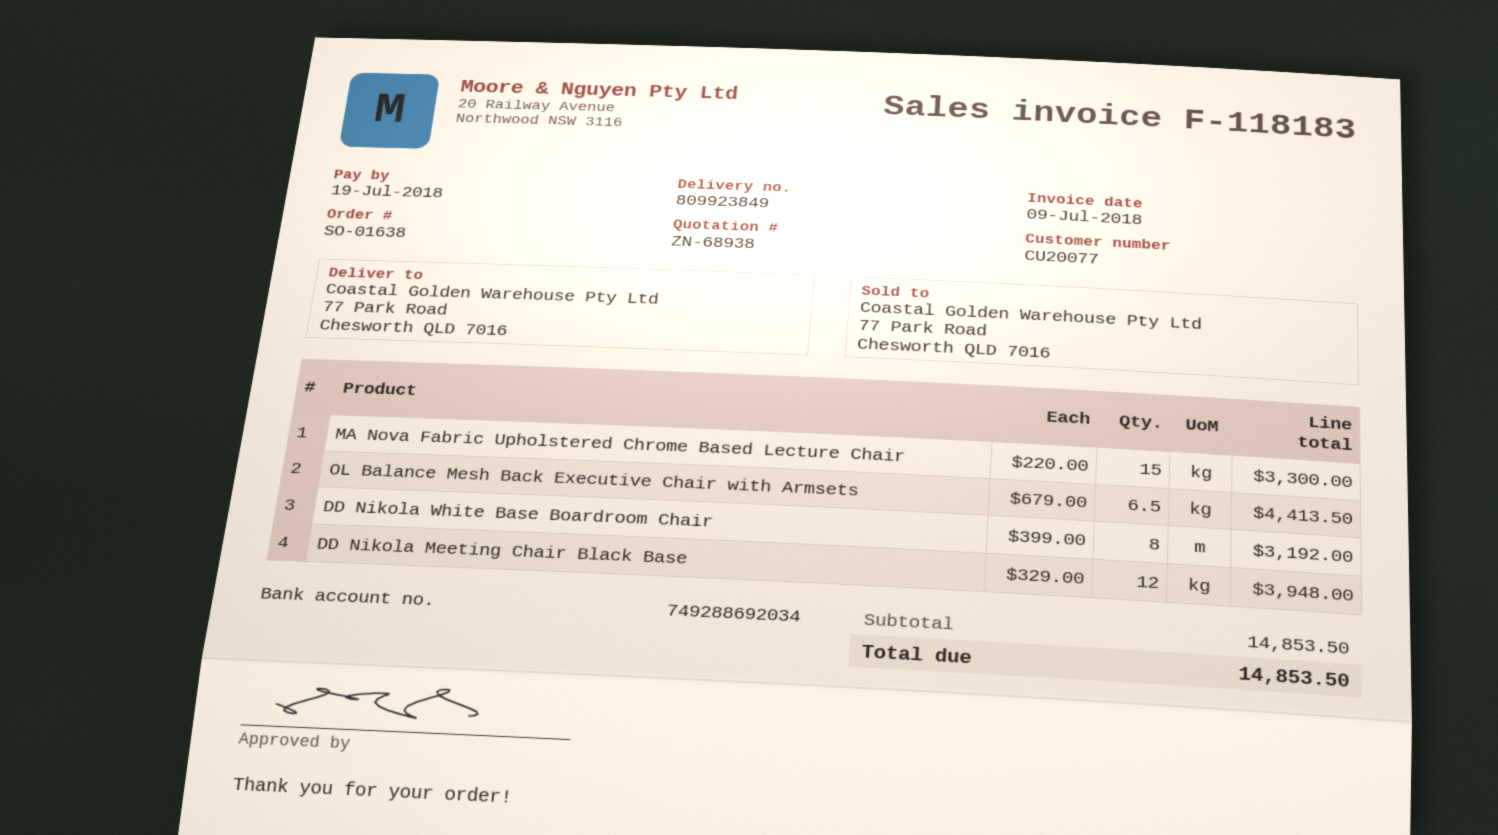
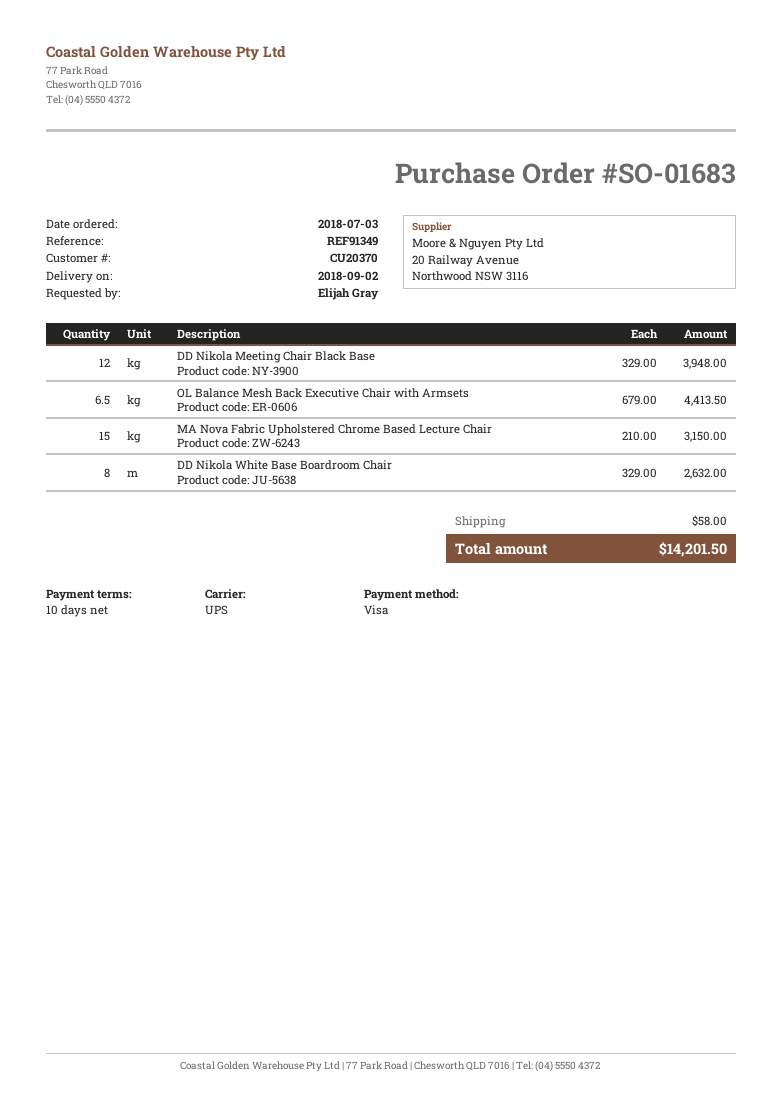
order number: SO-01638 -> SO-01683
customer number: CU20077 -> CU20370
MA Nova Fabric Upholstered Chrome Based Lecture Chair: 15 x 220.00 = 3300.00 -> 15 x 210.00 = 3150.00
DD Nikola White Base Boardroom Chair: 8 x 399.00 = 3192.00 -> 8 x 329.00 = 2632.00
shipping: none -> 58.00
total: 14853.50 -> 14201.50

